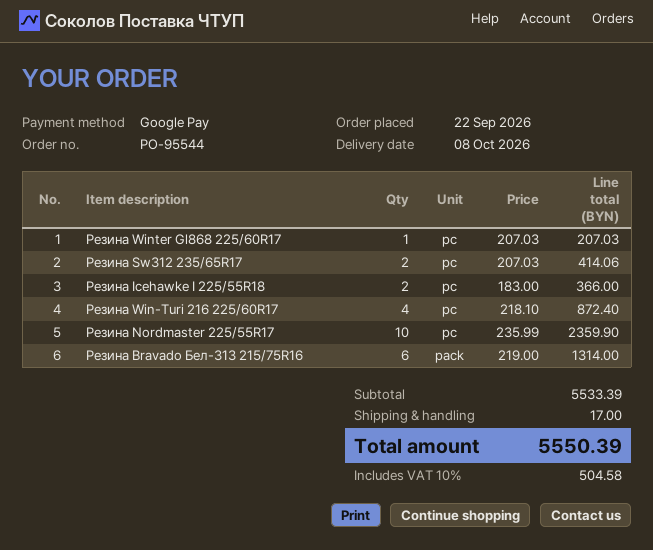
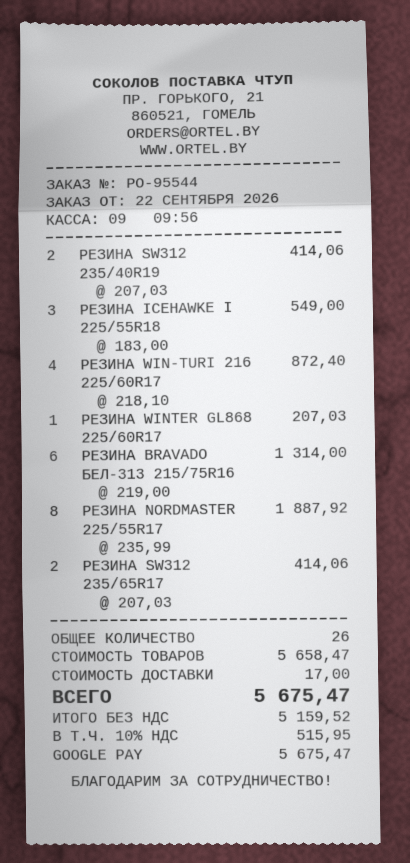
Резина Icehawke I 225/55R18: 2 x 183.00 = 366.00 -> 3 x 183.00 = 549.00
Резина Nordmaster 225/55R17: 10 x 235.99 = 2359.90 -> 8 x 235.99 = 1887.92
РЕЗИНА SW312 235/40R19: none -> 2 x 207.03 = 414.06
subtotal: 5533.39 -> 5658.47
tax: 10% = 504.58 -> 10% = 515.95
total: 5550.39 -> 5675.47

